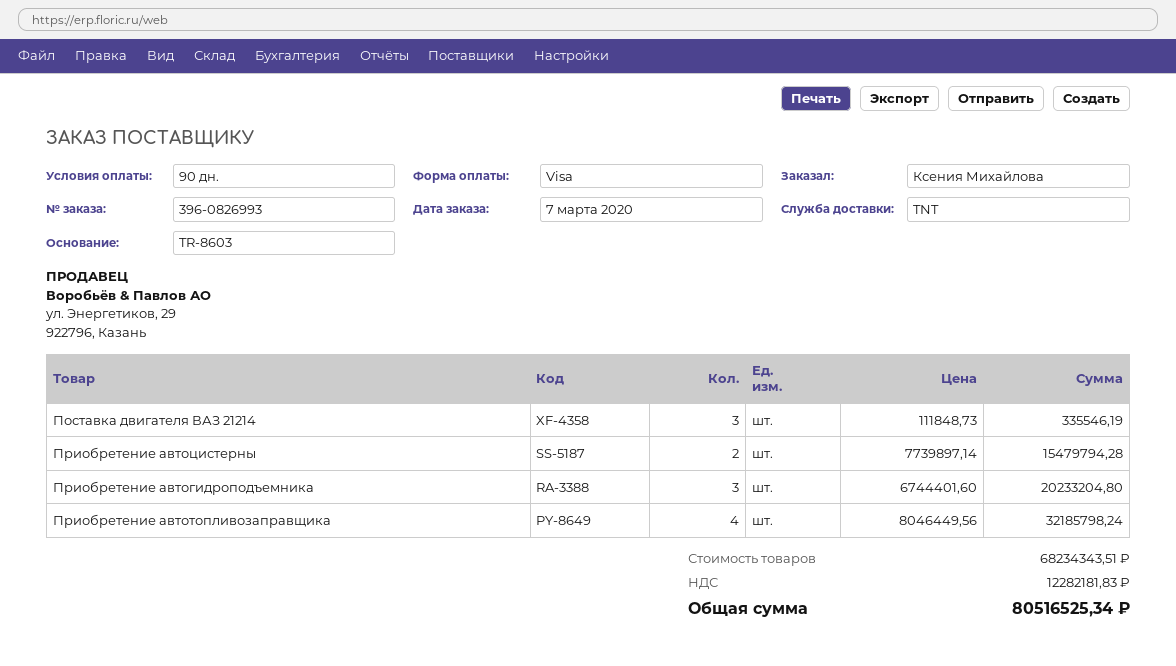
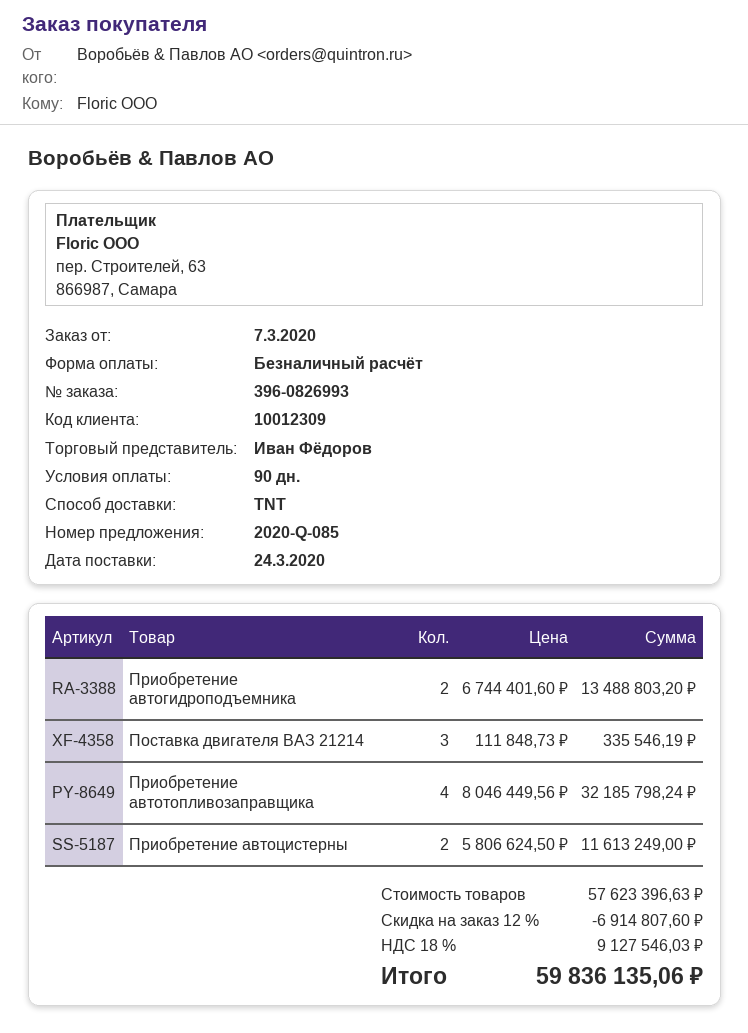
payment method: Visa -> bank transfer
Приобретение автоцистерны: 2 x 7739897.14 = 15479794.28 -> 2 x 5806624.50 = 11613249.00
Приобретение автогидроподъемника: 3 x 6744401.60 = 20233204.80 -> 2 x 6744401.60 = 13488803.20
subtotal: 68234343.51 -> 57623396.63
discount: none -> 12% = 6914807.60
tax: 12282181.83 -> 9127546.03
total: 80516525.34 -> 59836135.06

